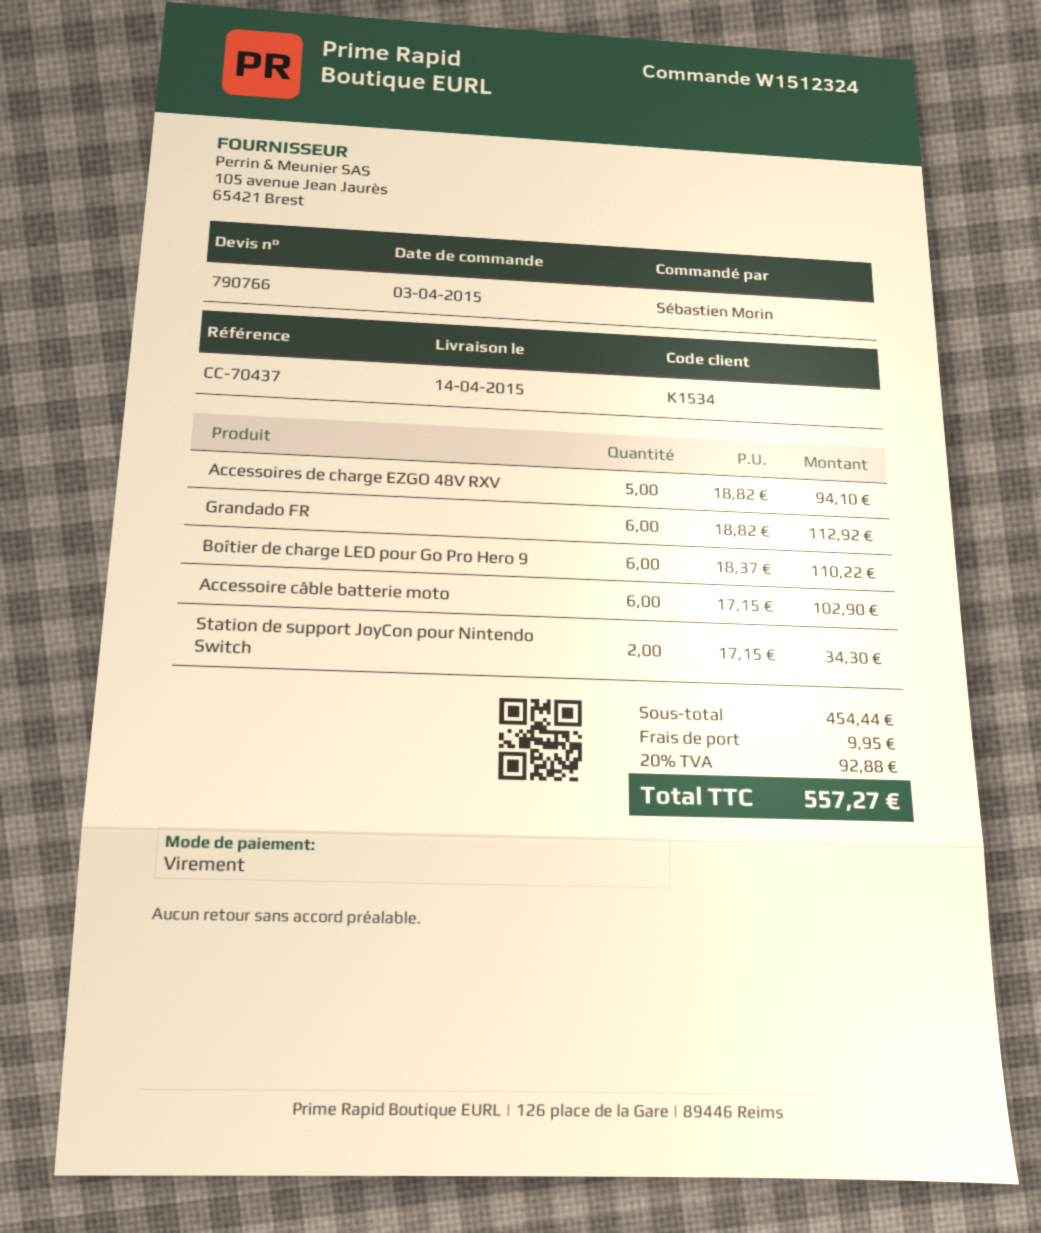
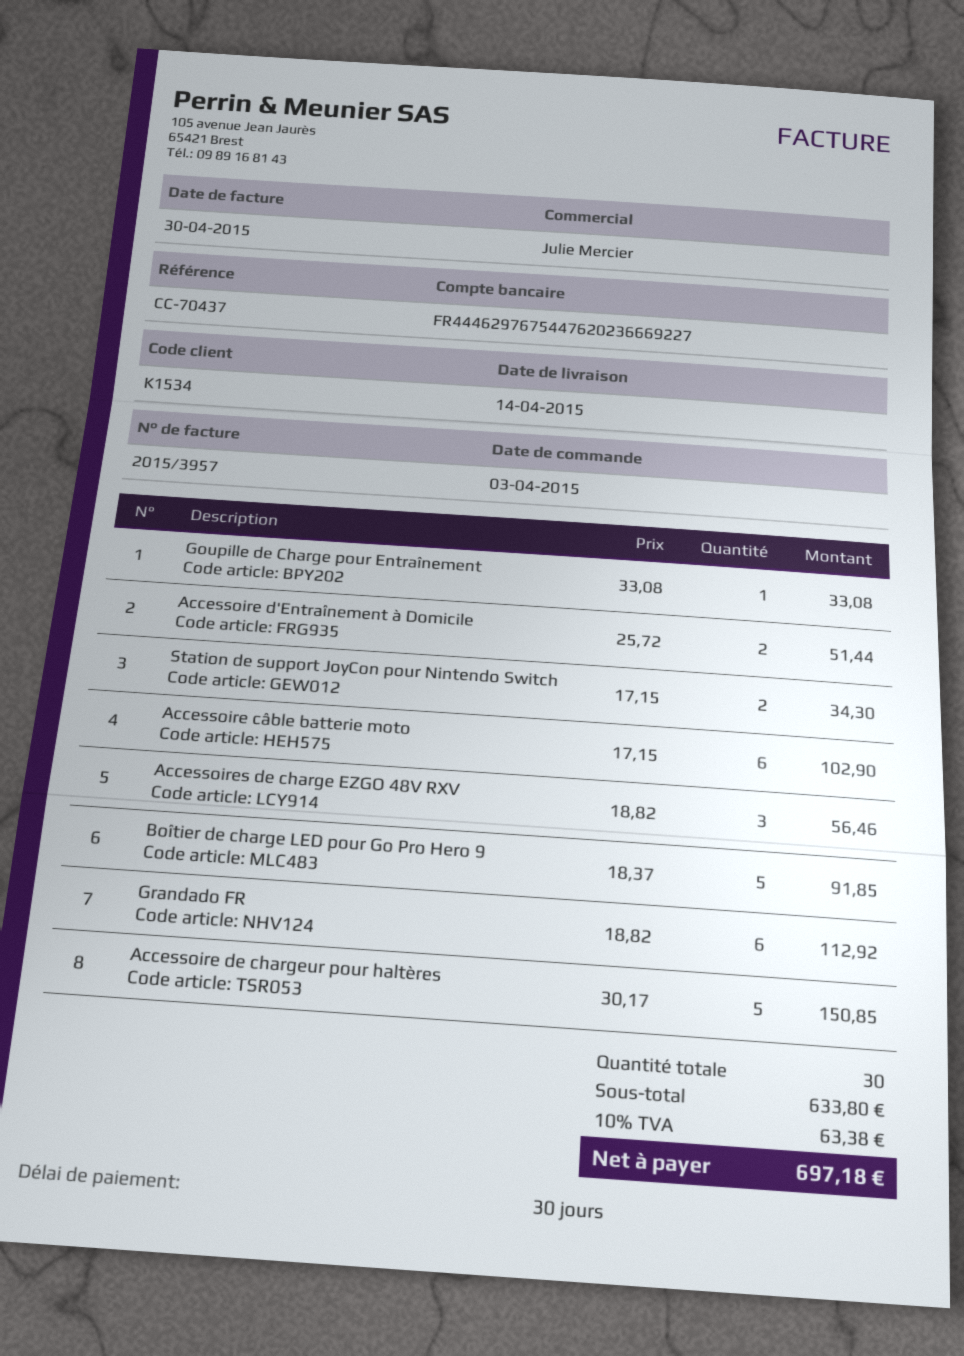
Accessoires de charge EZGO 48V RXV: 5 x 18.82 = 94.10 -> 3 x 18.82 = 56.46
Boîtier de charge LED pour Go Pro Hero 9: 6 x 18.37 = 110.22 -> 5 x 18.37 = 91.85
Goupille de Charge pour Entraînement: none -> 1 x 33.08 = 33.08
Accessoire d'Entraînement à Domicile: none -> 2 x 25.72 = 51.44
Accessoire de chargeur pour haltères: none -> 5 x 30.17 = 150.85
subtotal: 454.44 -> 633.80
shipping: 9.95 -> none
tax: 20% = 92.88 -> 10% = 63.38
total: 557.27 -> 697.18

